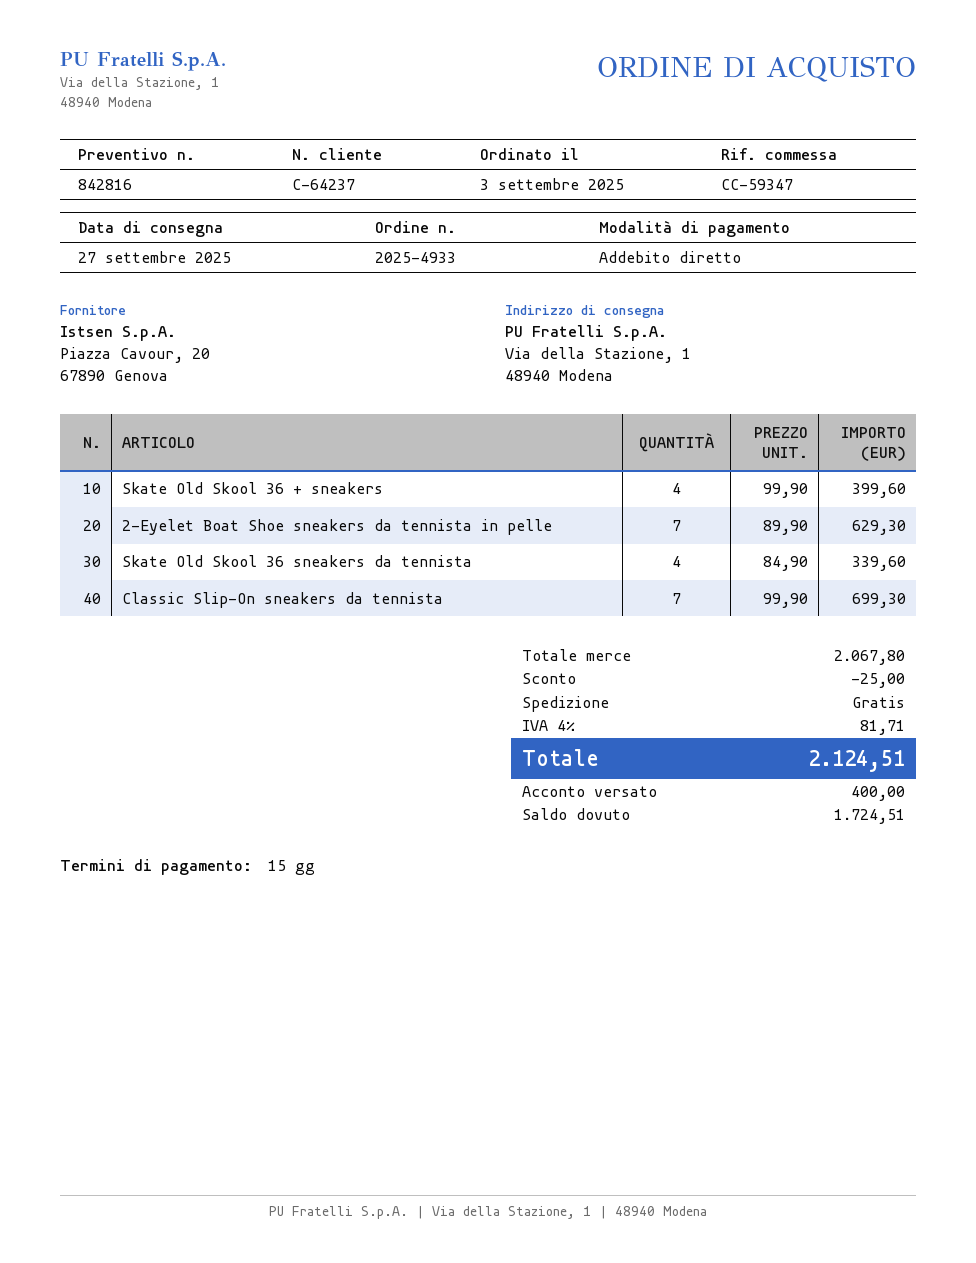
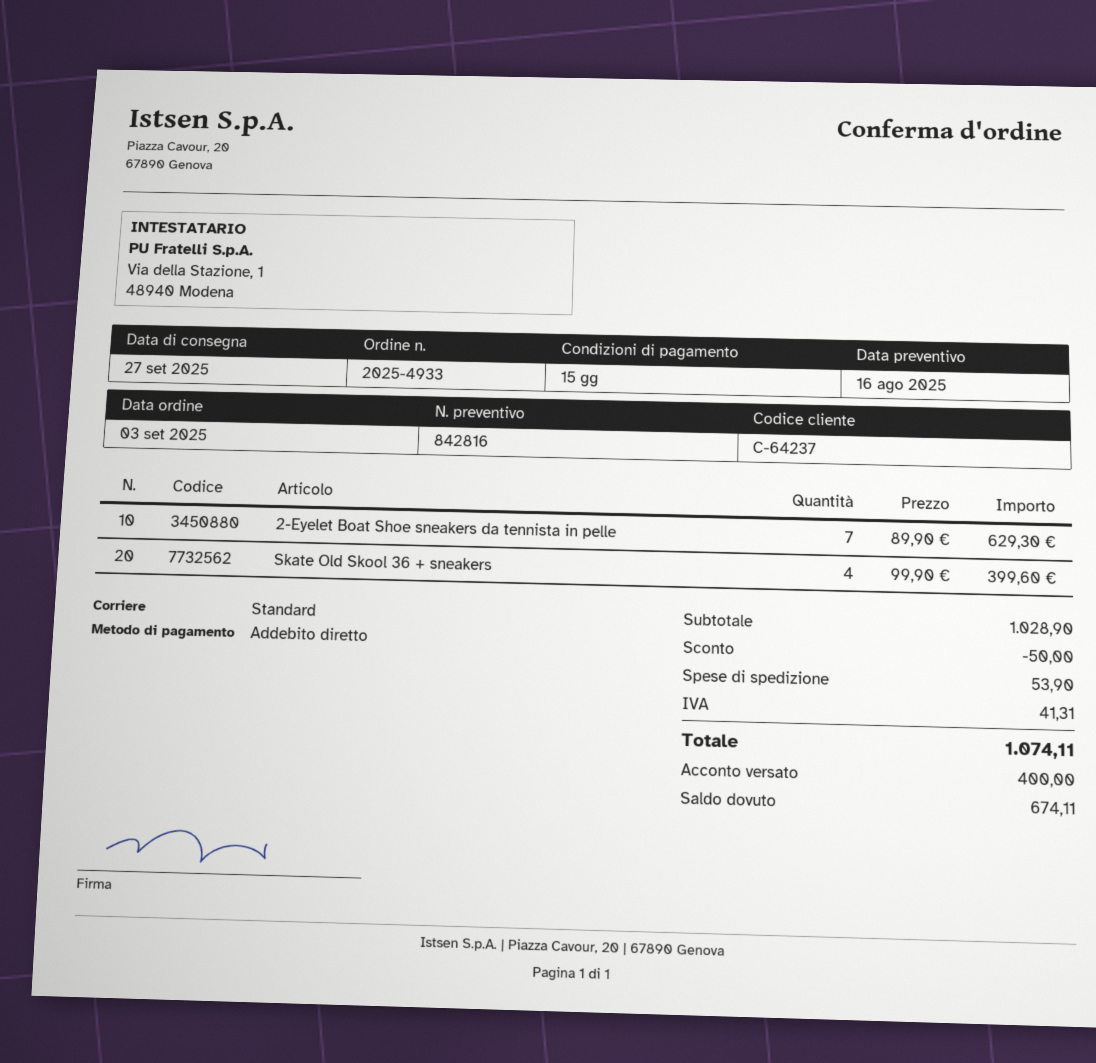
Skate Old Skool 36 sneakers da tennista: 4 x 84.90 = 339.60 -> none
Classic Slip-On sneakers da tennista: 7 x 99.90 = 699.30 -> none
subtotal: 2067.80 -> 1028.90
discount: 25.00 -> 50.00
shipping: 0.00 -> 53.90
tax: 81.71 -> 41.31
total: 2124.51 -> 1074.11
balance: 1724.51 -> 674.11

